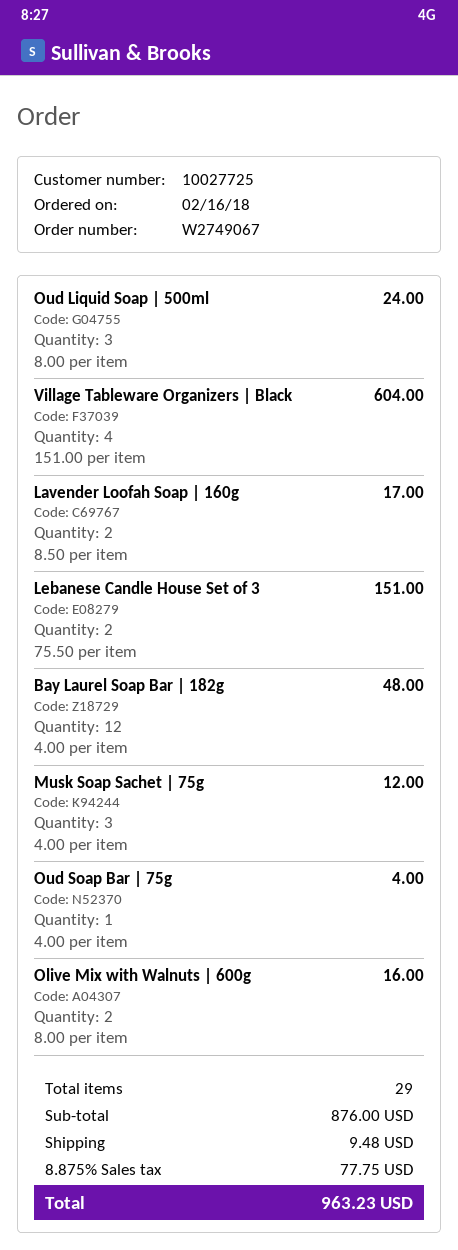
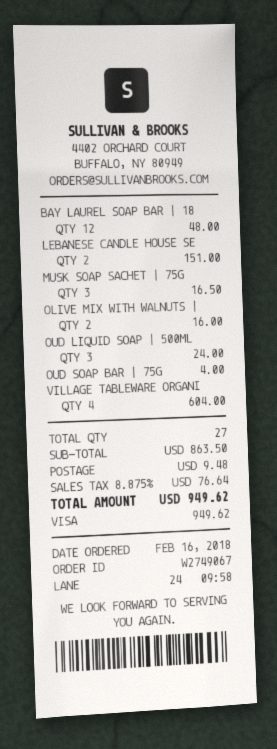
Lavender Loofah Soap | 160g: 2 for 17.00 -> none
Musk Soap Sachet | 75g: 3 for 12.00 -> 3 for 16.50
total quantity: 29 -> 27
subtotal: 876.00 -> 863.50
tax: 8.875% = 77.75 -> 8.875% = 76.64
total: 963.23 -> 949.62

